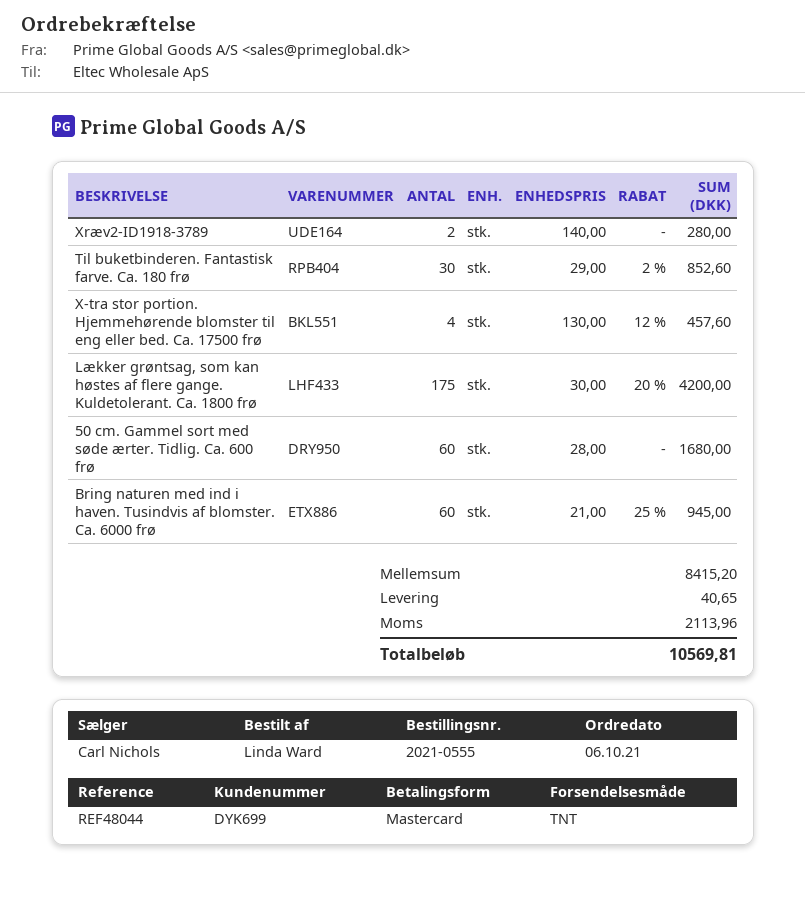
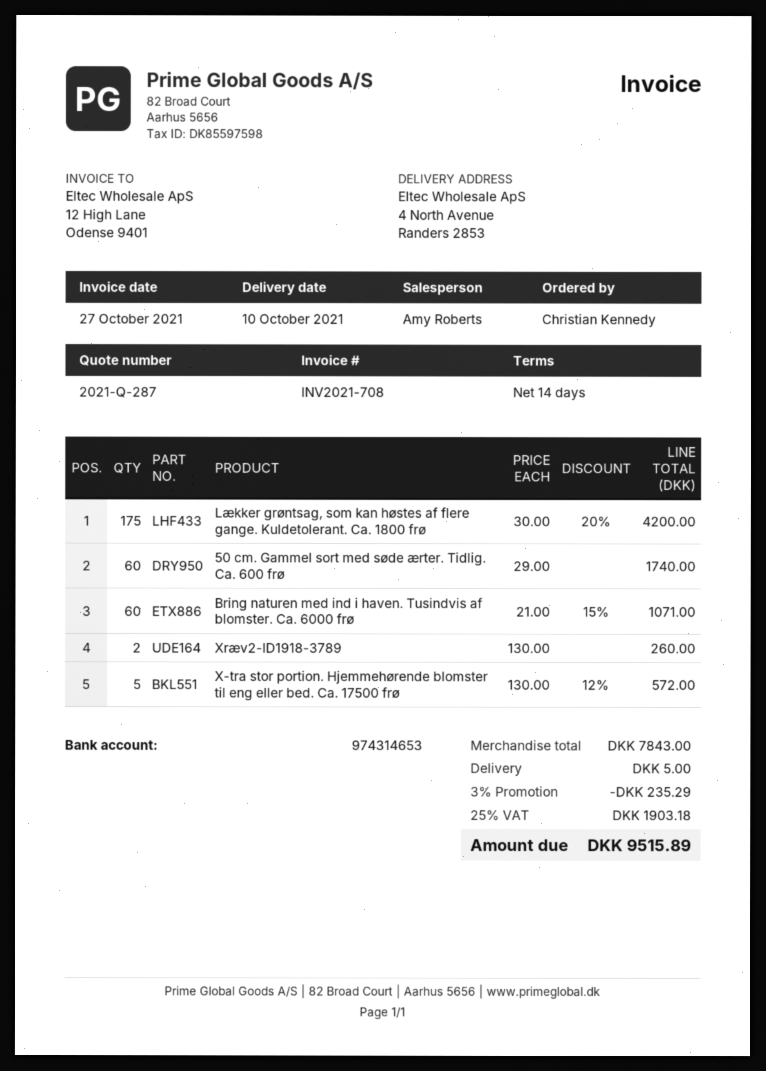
ordered by: Linda Ward -> Christian Kennedy
sales rep: Carl Nichols -> Amy Roberts
Xræv2-ID1918-3789: 2 x 140.00 = 280.00 -> 2 x 130.00 = 260.00
Til buketbinderen. Fantastisk farve. Ca. 180 frø: 30 x 29.00 - 2% = 852.60 -> none
X-tra stor portion. Hjemmehørende blomster til eng eller bed. Ca. 17500 frø: 4 x 130.00 - 12% = 457.60 -> 5 x 130.00 - 12% = 572.00
50 cm. Gammel sort med søde ærter. Tidlig. Ca. 600 frø: 60 x 28.00 = 1680.00 -> 60 x 29.00 = 1740.00
Bring naturen med ind i haven. Tusindvis af blomster. Ca. 6000 frø: 60 x 21.00 - 25% = 945.00 -> 60 x 21.00 - 15% = 1071.00
subtotal: 8415.20 -> 7843.00
discount: none -> 3% = 235.29
shipping: 40.65 -> 5.00
tax: 2113.96 -> 1903.18
total: 10569.81 -> 9515.89

